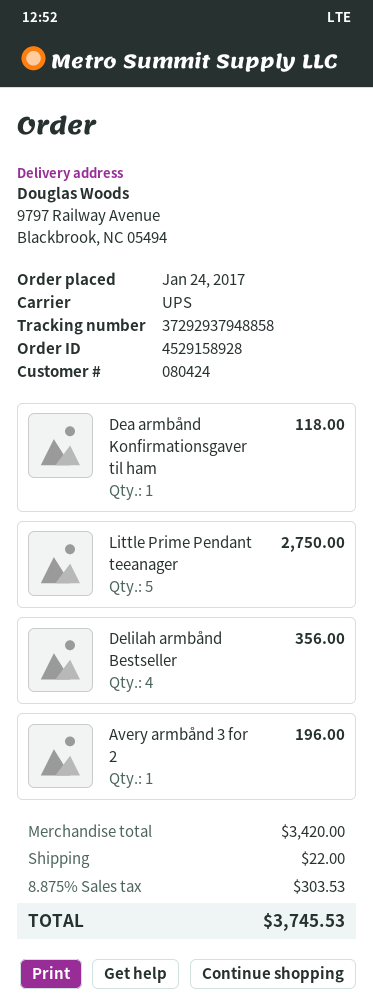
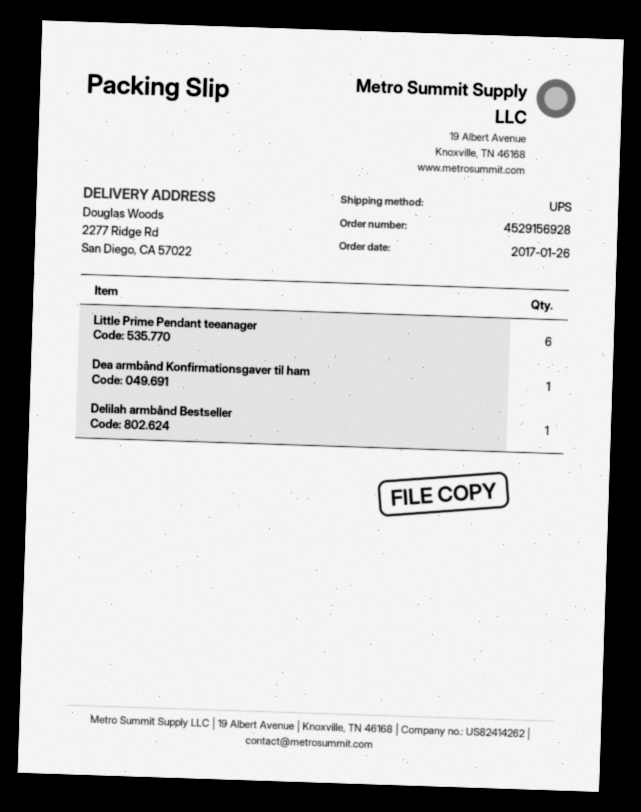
order number: 4529158928 -> 4529156928
order date: 2017-01-24 -> 2017-01-26
ship to: 9797 Railway Avenue, Blackbrook, NC 05494 -> 2277 Ridge Rd, San Diego, CA 57022
Little Prime Pendant teeanager: 5 -> 6
Delilah armbånd Bestseller: 4 -> 1
Avery armbånd 3 for 2: 1 -> none

